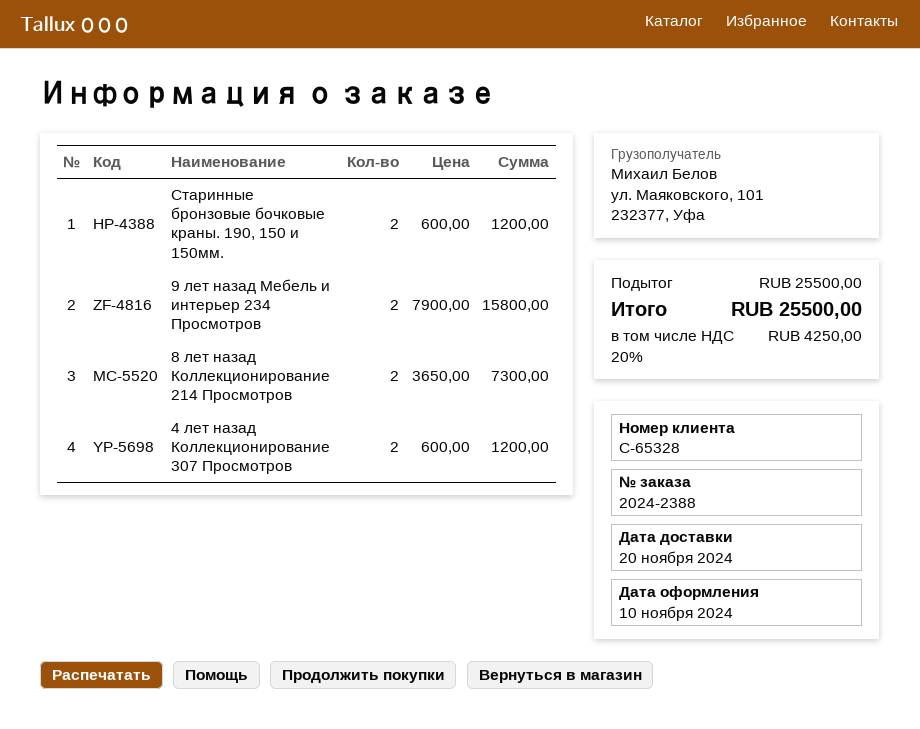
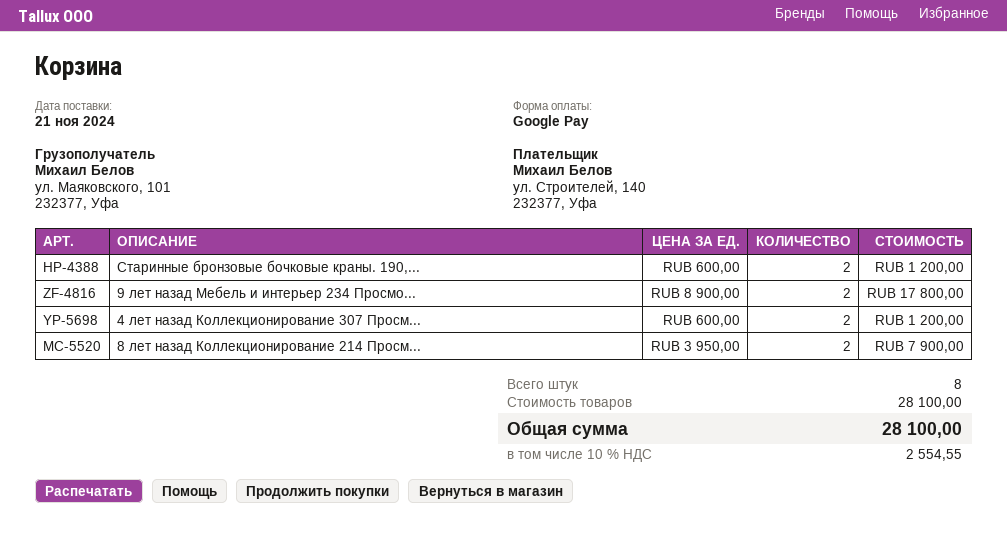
delivery date: 2024-11-20 -> 2024-11-21
9 лет назад Мебель и интерьер 234 Просмотров: 2 x 7900.00 = 15800.00 -> 2 x 8900.00 = 17800.00
8 лет назад Коллекционирование 214 Просмотров: 2 x 3650.00 = 7300.00 -> 2 x 3950.00 = 7900.00
subtotal: 25500.00 -> 28100.00
tax: 20% = 4250.00 -> 10% = 2554.55
total: 25500.00 -> 28100.00

